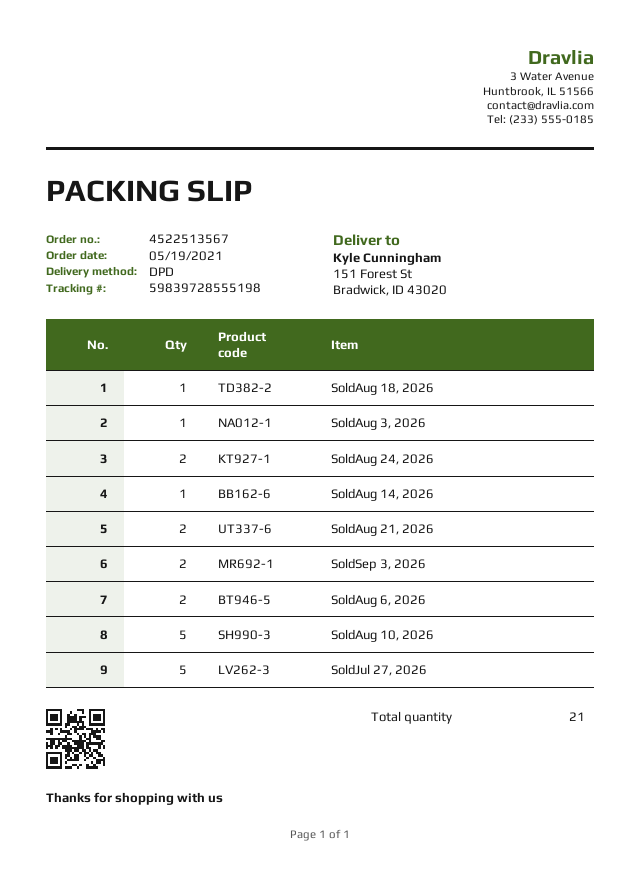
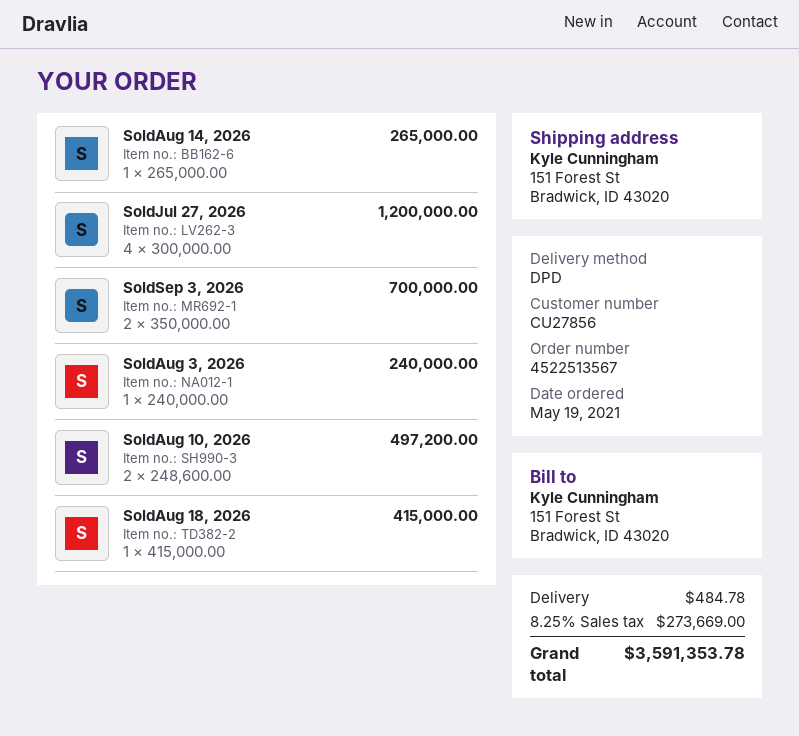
SoldAug 24, 2026: 2 -> none
SoldAug 21, 2026: 2 -> none
SoldAug 6, 2026: 2 -> none
SoldAug 10, 2026: 5 -> 2
SoldJul 27, 2026: 5 -> 4

